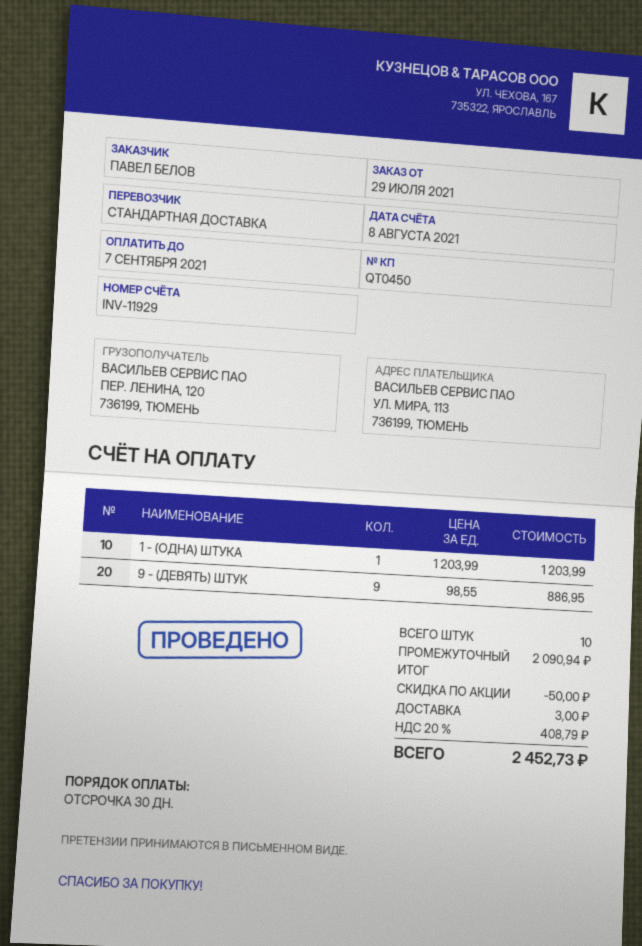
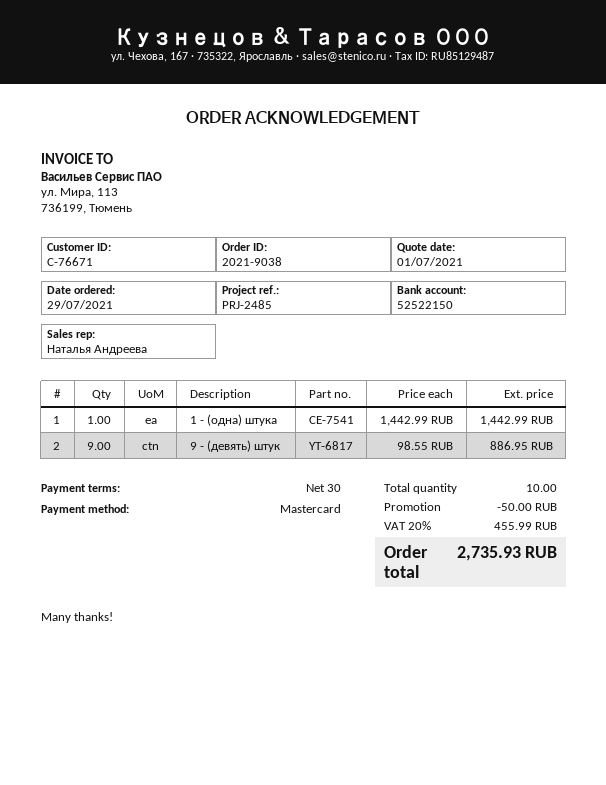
1 - (ОДНА) ШТУКА: 1 x 1203.99 = 1203.99 -> 1 x 1442.99 = 1442.99
shipping: 3.00 -> none
tax: 20% = 408.79 -> 20% = 455.99
total: 2452.73 -> 2735.93

